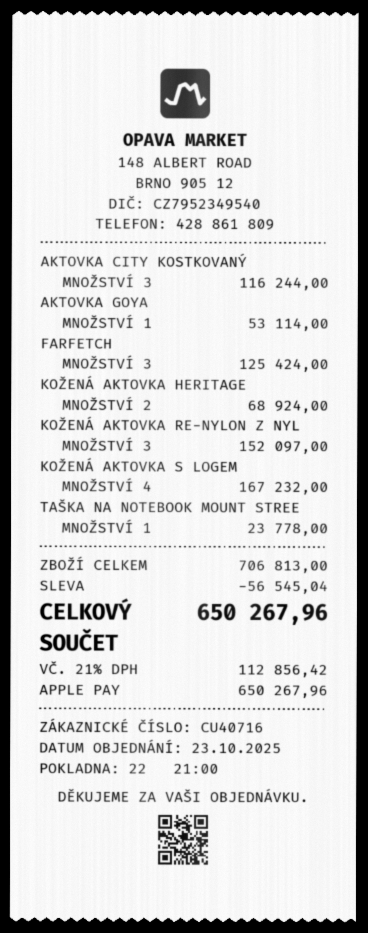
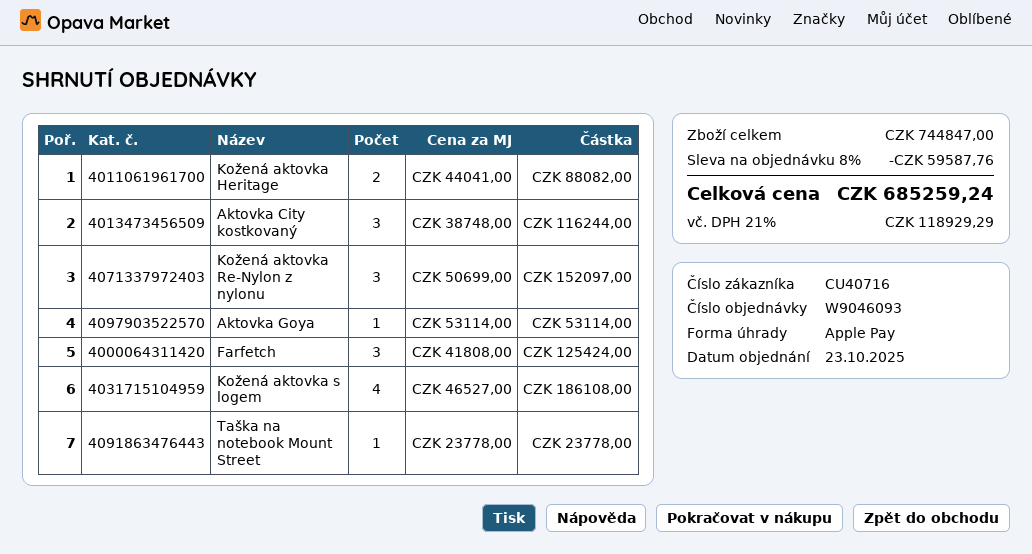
KOŽENÁ AKTOVKA HERITAGE: 2 for 68924.00 -> 2 for 88082.00
KOŽENÁ AKTOVKA S LOGEM: 4 for 167232.00 -> 4 for 186108.00
subtotal: 706813.00 -> 744847.00
discount: 56545.04 -> 59587.76
tax: 21% = 112856.42 -> 21% = 118929.29
total: 650267.96 -> 685259.24

